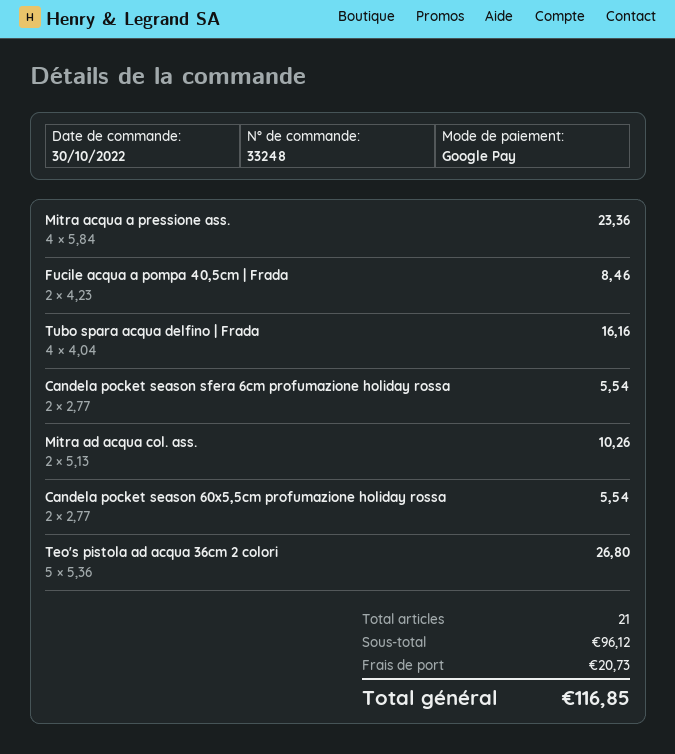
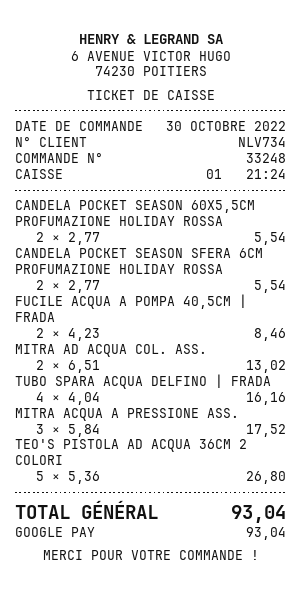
Mitra acqua a pressione ass.: 4 x 5.84 = 23.36 -> 3 x 5.84 = 17.52
Mitra ad acqua col. ass.: 2 x 5.13 = 10.26 -> 2 x 6.51 = 13.02
shipping: 20.73 -> none
total: 116.85 -> 93.04

